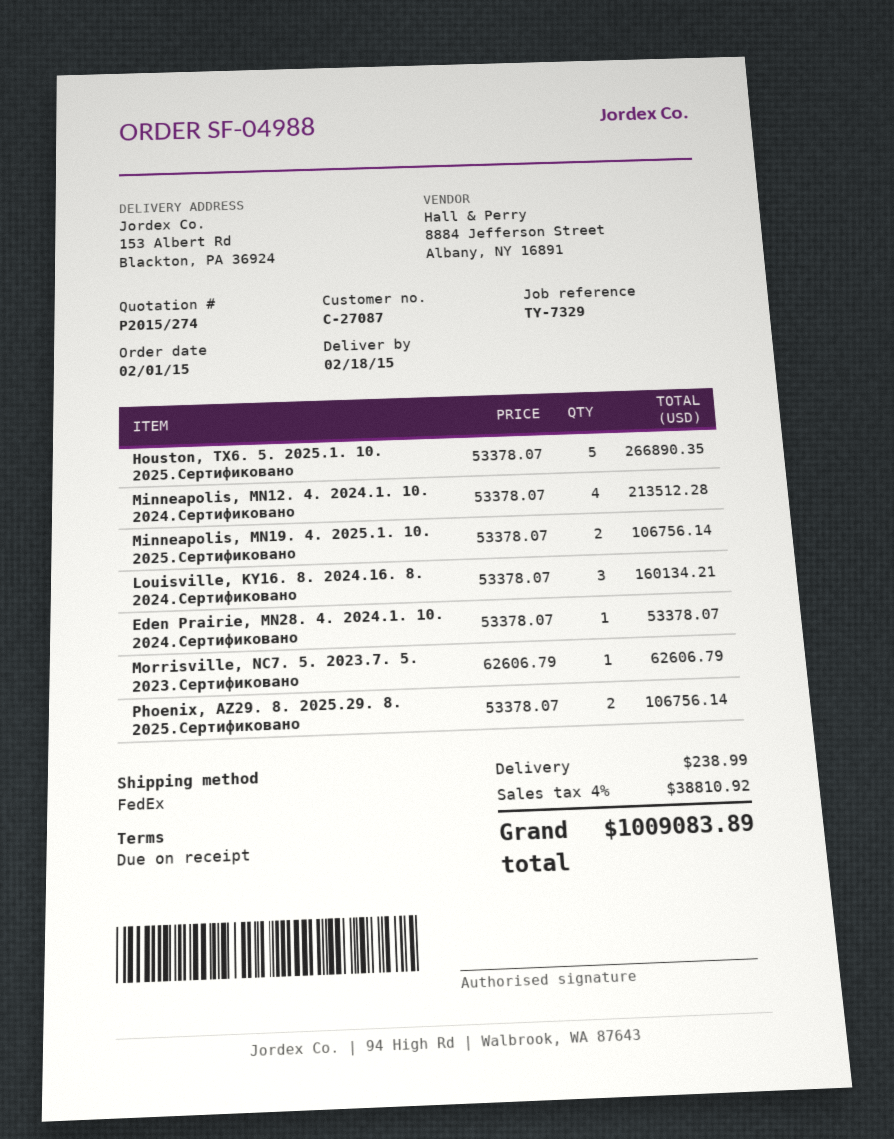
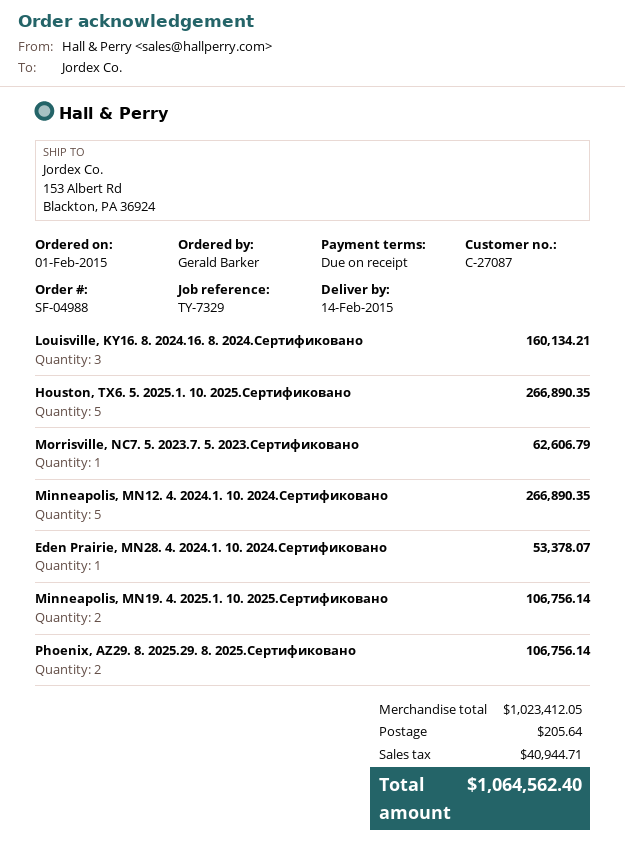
delivery date: 2015-02-18 -> 2015-02-14
Minneapolis, MN12. 4. 2024.1. 10. 2024.Сертификовано: 4 for 213512.28 -> 5 for 266890.35
shipping: 238.99 -> 205.64
tax: 38810.92 -> 40944.71
total: 1009083.89 -> 1064562.40

